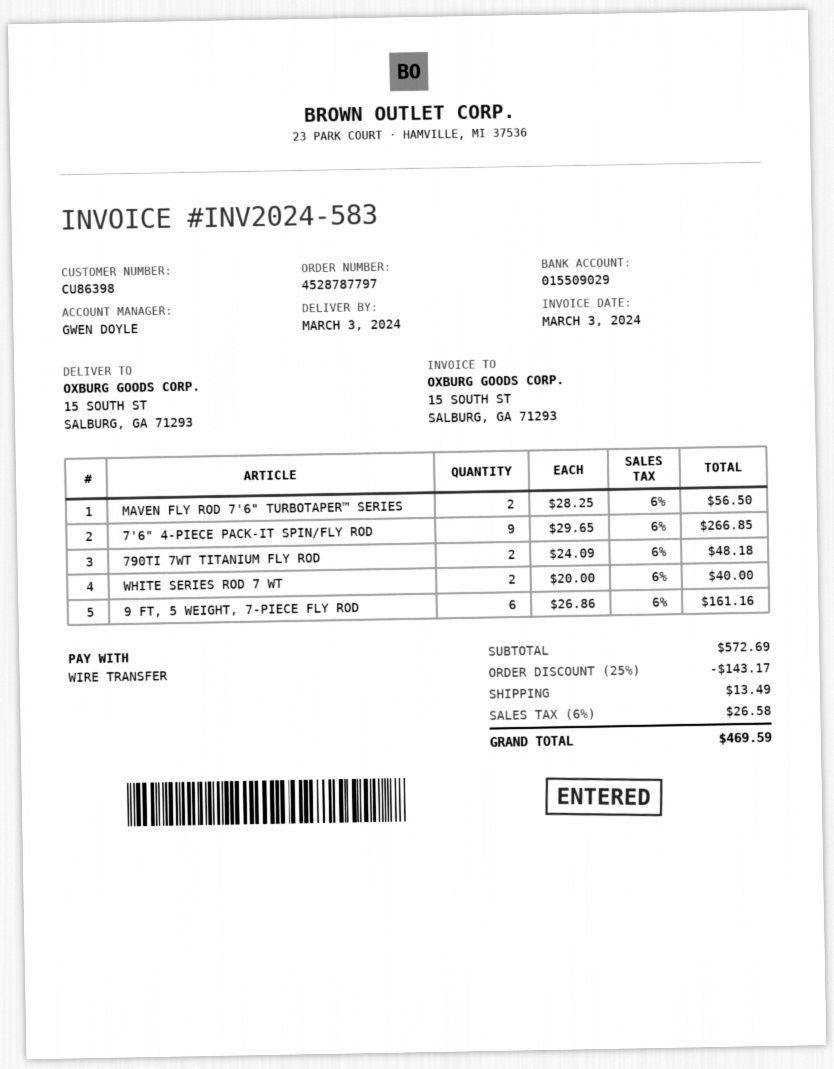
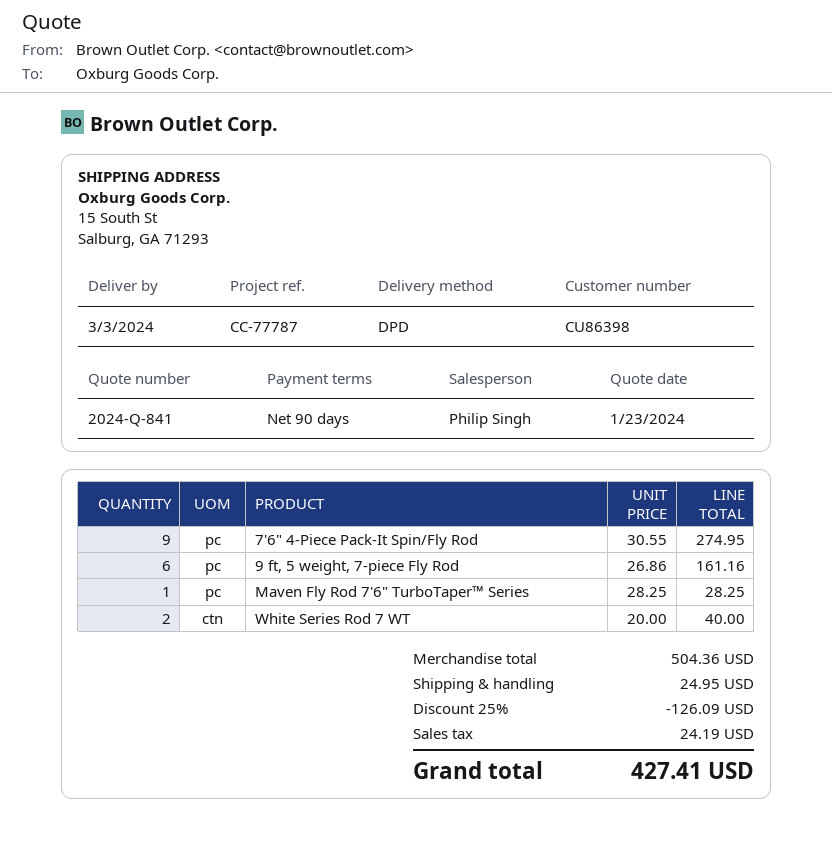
sales rep: GWEN DOYLE -> Philip Singh
MAVEN FLY ROD 7'6" TURBOTAPER™ SERIES: 2 x 28.25 = 56.50 -> 1 x 28.25 = 28.25
7'6" 4-PIECE PACK-IT SPIN/FLY ROD: 9 x 29.65 = 266.85 -> 9 x 30.55 = 274.95
790TI 7WT TITANIUM FLY ROD: 2 x 24.09 = 48.18 -> none
subtotal: 572.69 -> 504.36
discount: 25% = 143.17 -> 25% = 126.09
shipping: 13.49 -> 24.95
tax: 26.58 -> 24.19
total: 469.59 -> 427.41

